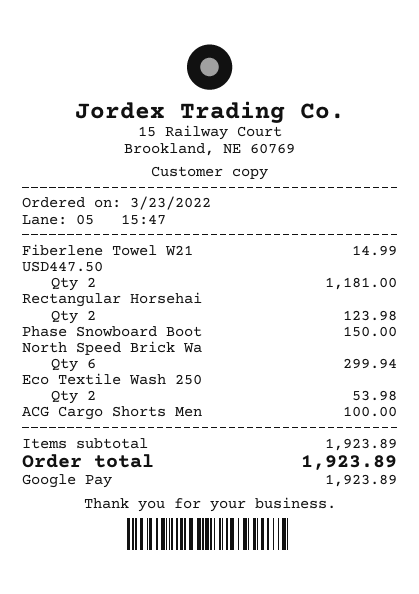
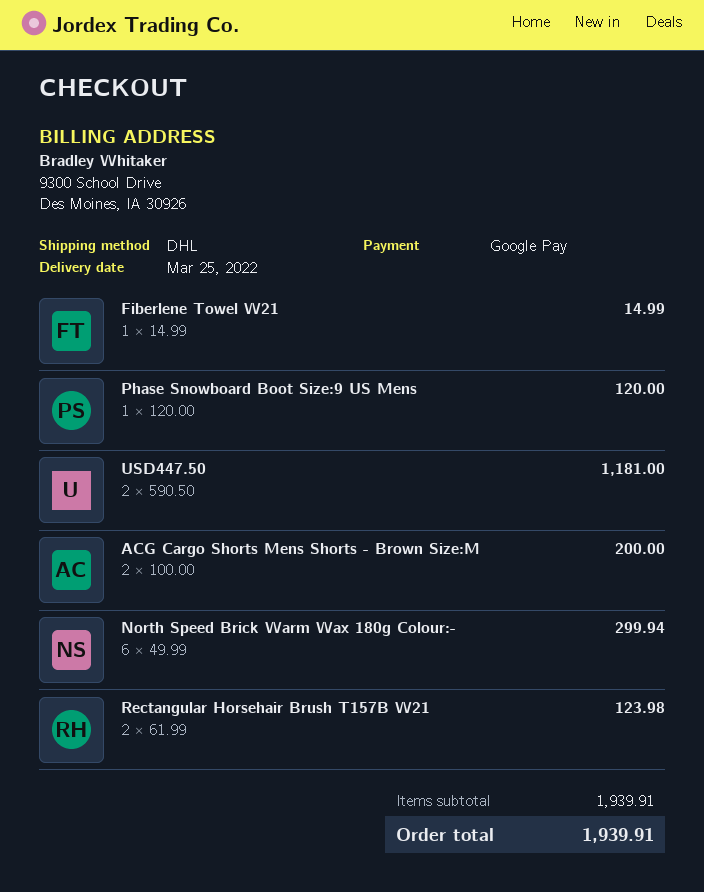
Phase Snowboard Boot: 1 for 150.00 -> 1 for 120.00
Eco Textile Wash 250: 2 for 53.98 -> none
ACG Cargo Shorts Men: 1 for 100.00 -> 2 for 200.00
subtotal: 1923.89 -> 1939.91
total: 1923.89 -> 1939.91

